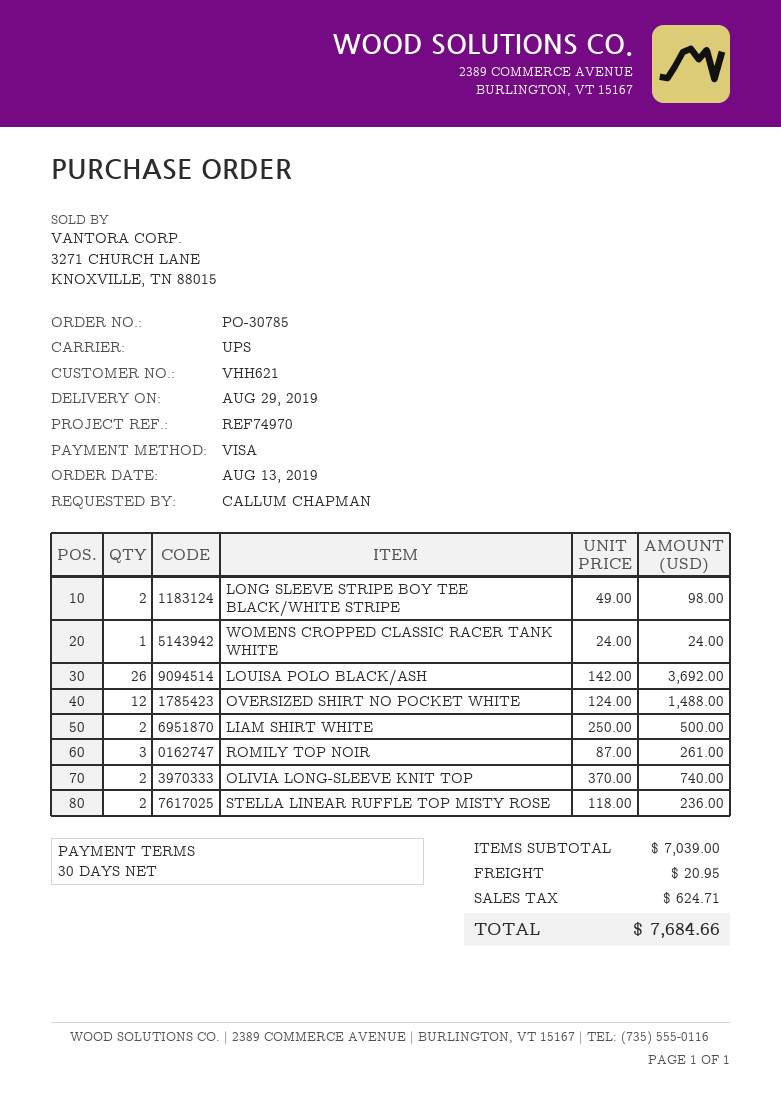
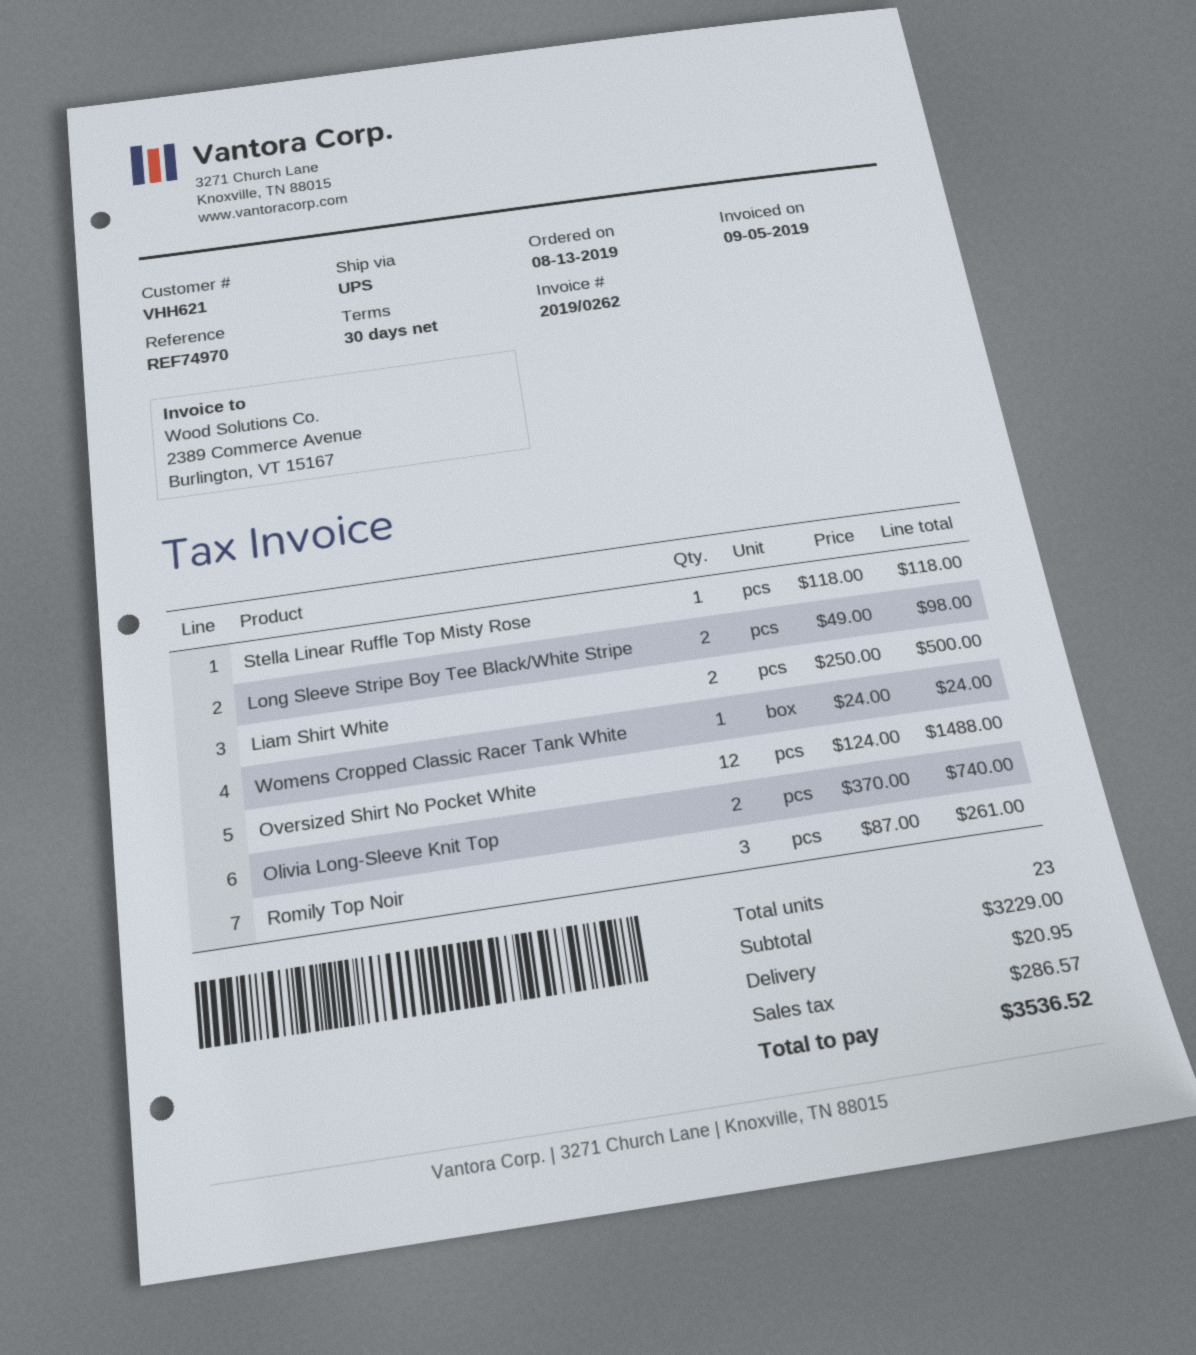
LOUISA POLO BLACK/ASH: 26 x 142.00 = 3692.00 -> none
STELLA LINEAR RUFFLE TOP MISTY ROSE: 2 x 118.00 = 236.00 -> 1 x 118.00 = 118.00
subtotal: 7039.00 -> 3229.00
tax: 624.71 -> 286.57
total: 7684.66 -> 3536.52

